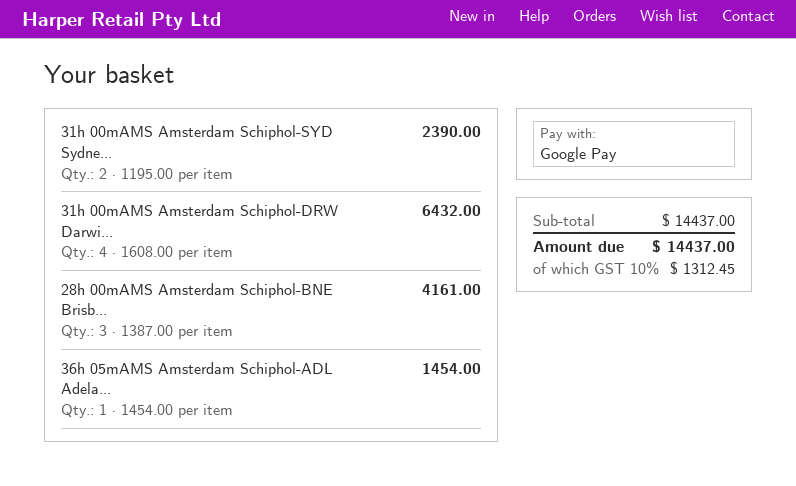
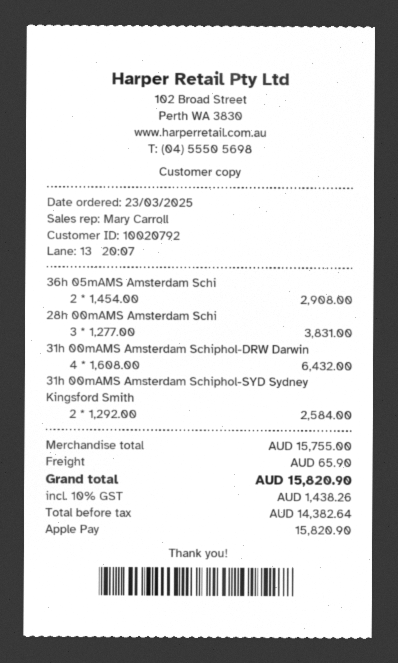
payment method: Google Pay -> Apple Pay
31h 00mAMS Amsterdam Schiphol-SYD Sydne...: 2 x 1195.00 = 2390.00 -> 2 x 1292.00 = 2584.00
28h 00mAMS Amsterdam Schiphol-BNE Brisb...: 3 x 1387.00 = 4161.00 -> 3 x 1277.00 = 3831.00
36h 05mAMS Amsterdam Schiphol-ADL Adela...: 1 x 1454.00 = 1454.00 -> 2 x 1454.00 = 2908.00
subtotal: 14437.00 -> 15755.00
shipping: none -> 65.90
tax: 10% = 1312.45 -> 10% = 1438.26
total: 14437.00 -> 15820.90

